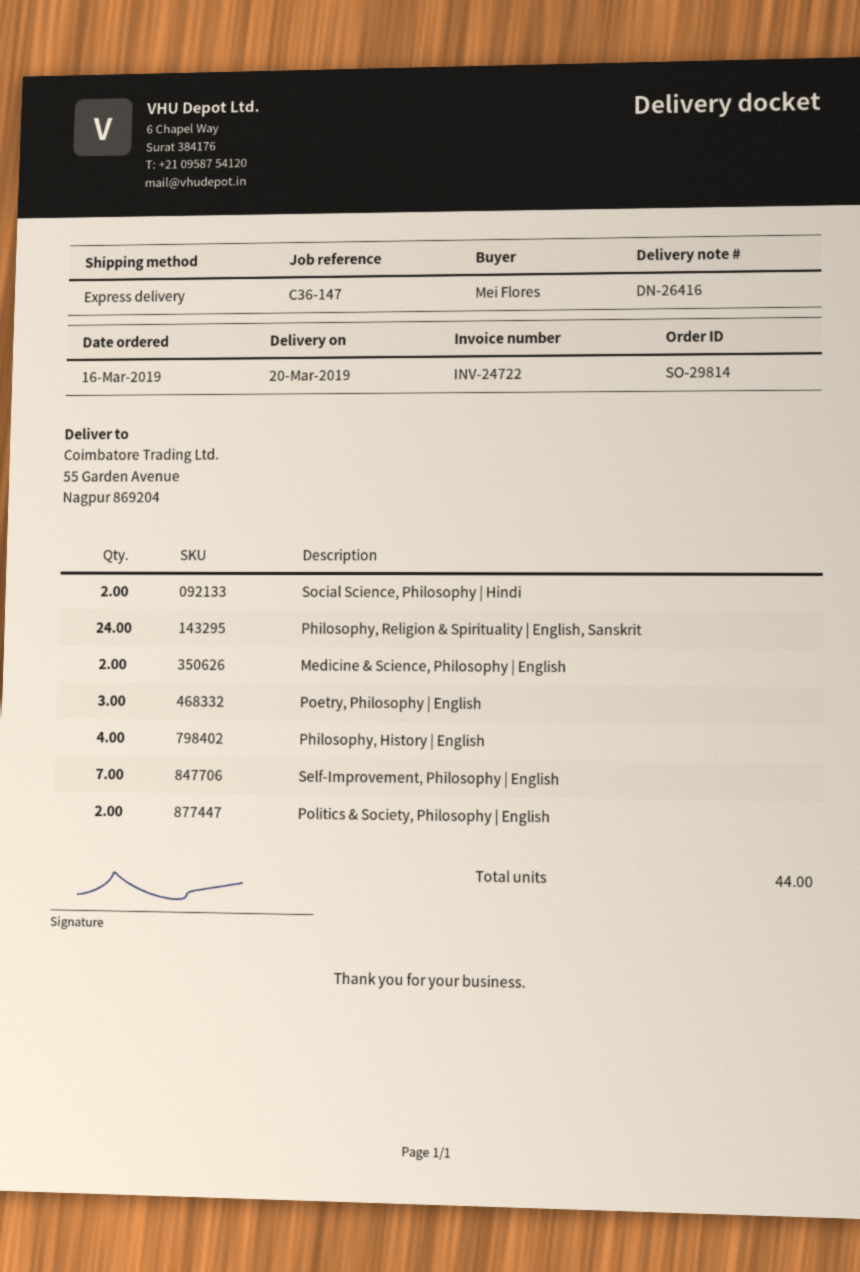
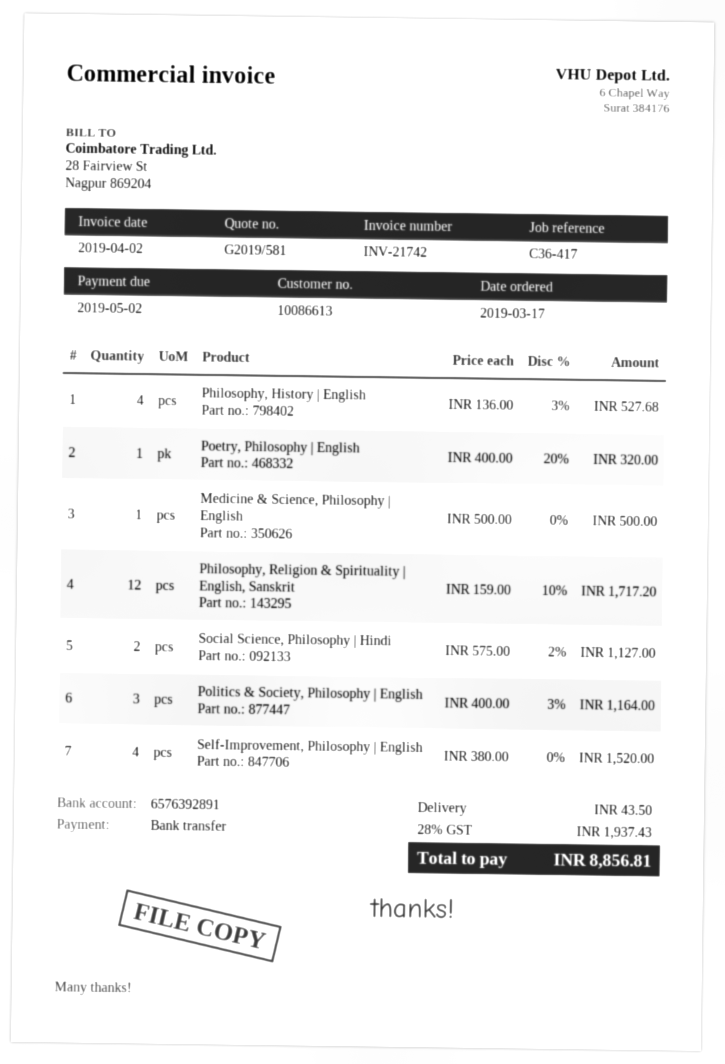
order date: 2019-03-16 -> 2019-03-17
invoice number: INV-24722 -> INV-21742
reference: C36-147 -> C36-417
Philosophy, Religion & Spirituality | English, Sanskrit: 24 -> 12
Medicine & Science, Philosophy | English: 2 -> 1
Poetry, Philosophy | English: 3 -> 1
Self-Improvement, Philosophy | English: 7 -> 4
Politics & Society, Philosophy | English: 2 -> 3

